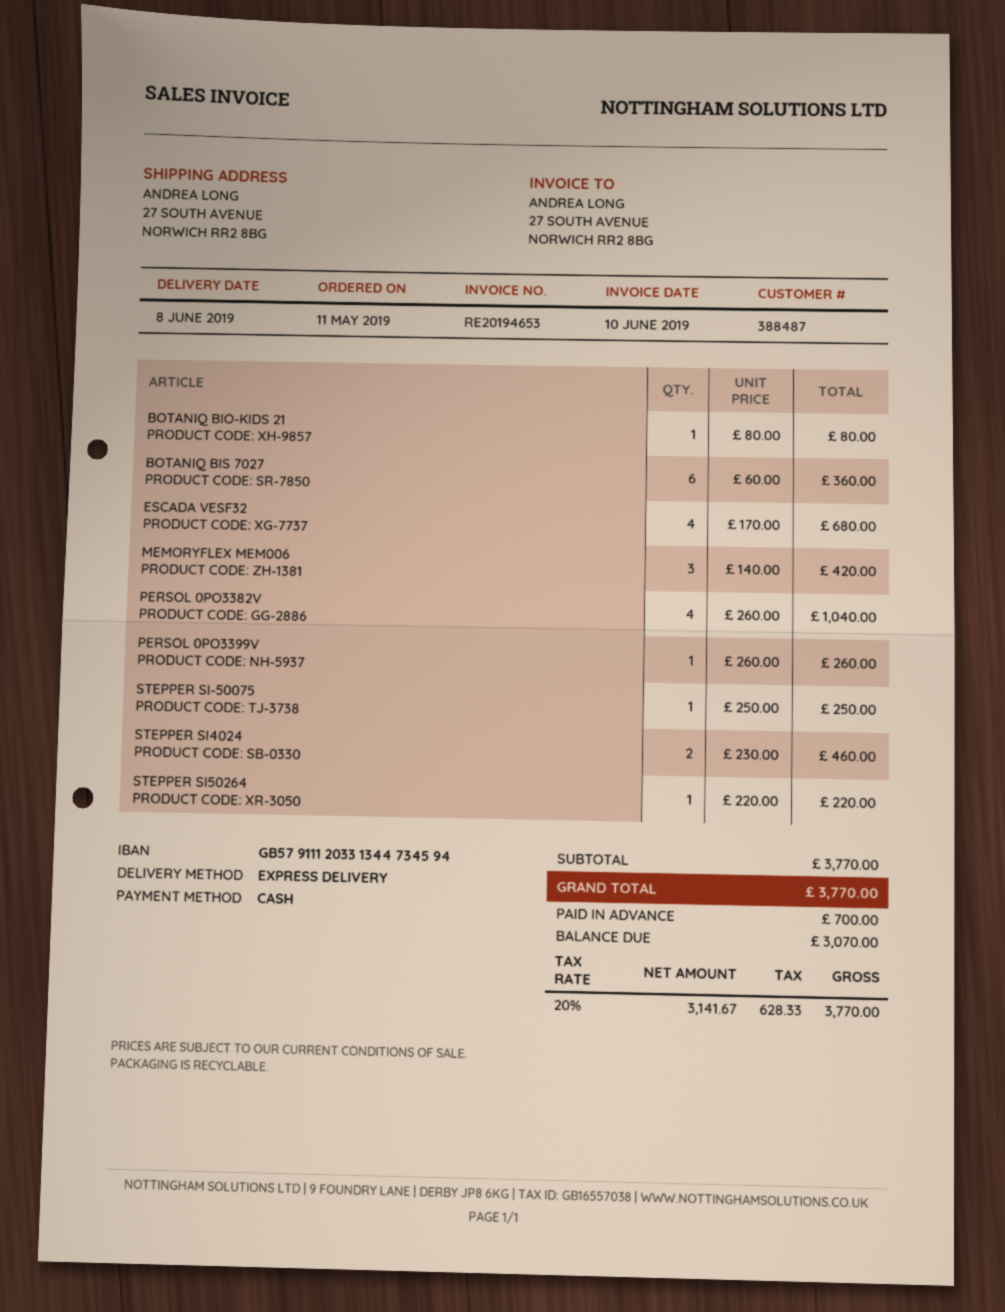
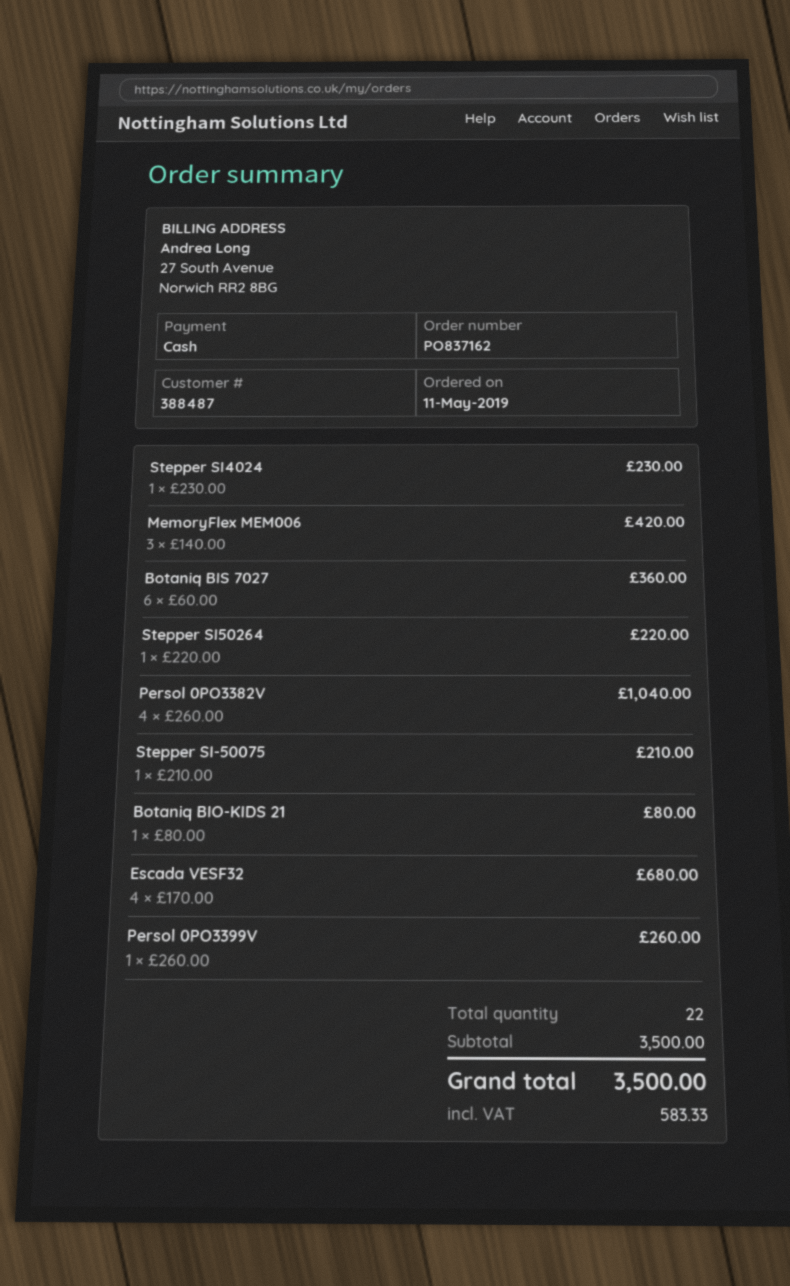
STEPPER SI-50075: 1 x 250.00 = 250.00 -> 1 x 210.00 = 210.00
STEPPER SI4024: 2 x 230.00 = 460.00 -> 1 x 230.00 = 230.00
subtotal: 3770.00 -> 3500.00
tax: 628.33 -> 583.33
total: 3770.00 -> 3500.00

